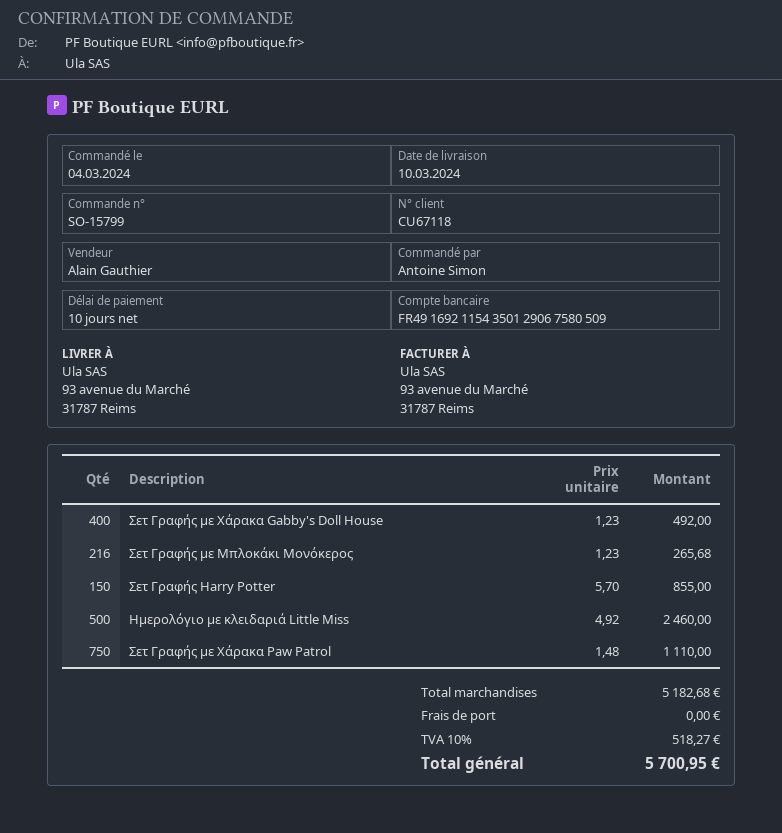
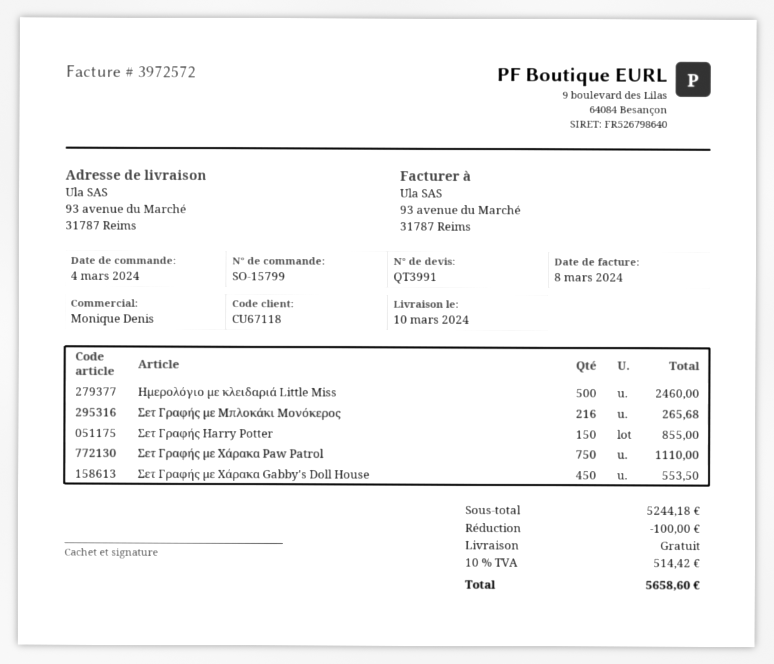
sales rep: Alain Gauthier -> Monique Denis
Σετ Γραφής με Χάρακα Gabby's Doll House: 400 for 492.00 -> 450 for 553.50
subtotal: 5182.68 -> 5244.18
discount: none -> 100.00
tax: 10% = 518.27 -> 10% = 514.42
total: 5700.95 -> 5658.60

